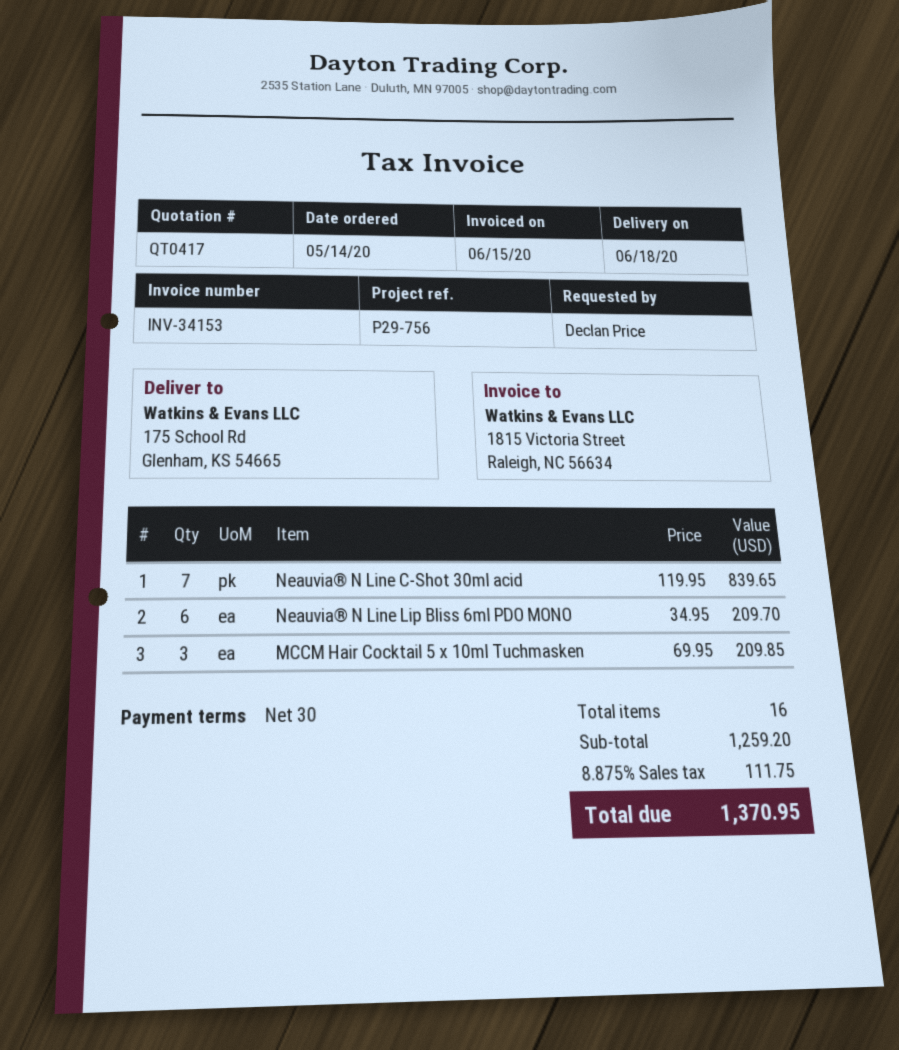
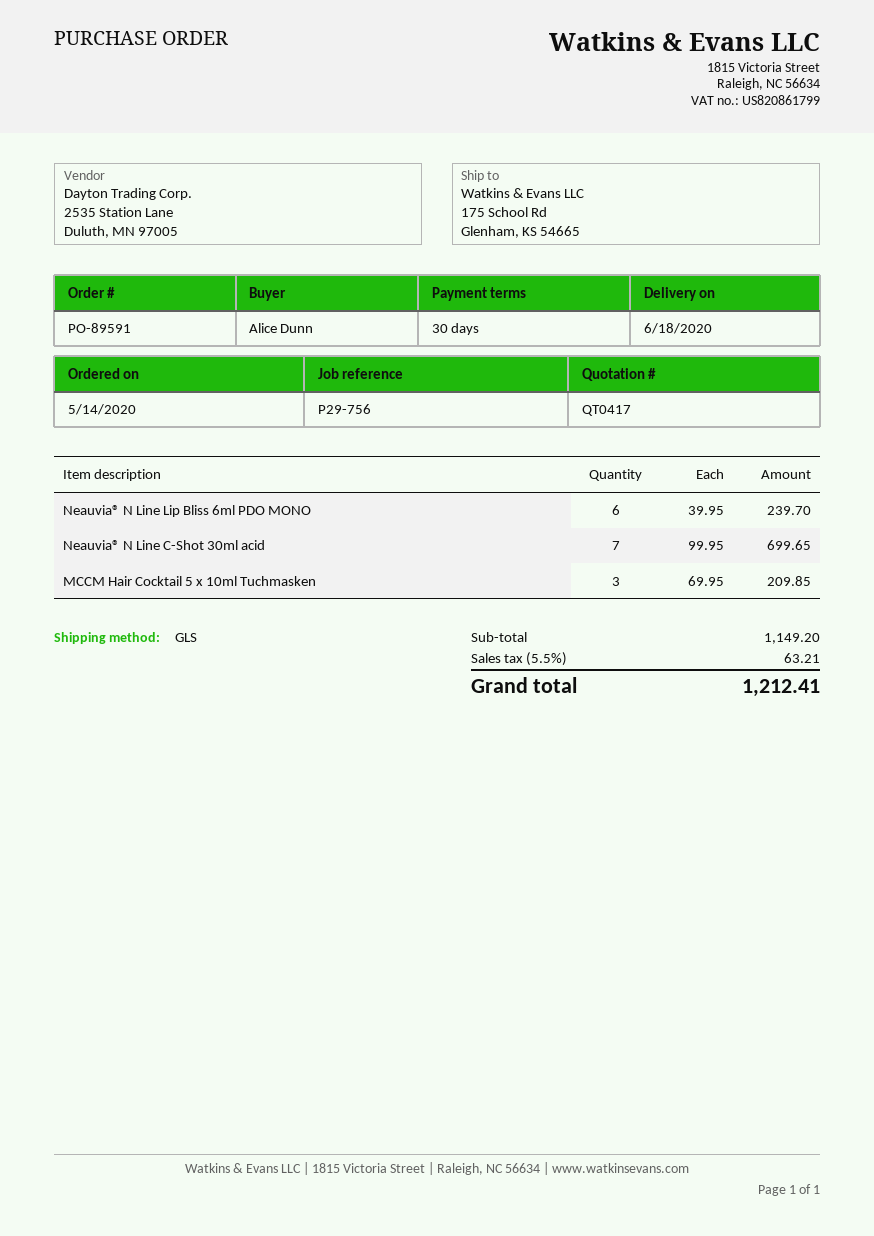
ordered by: Declan Price -> Alice Dunn
Neauvia® N Line C-Shot 30ml acid: 7 x 119.95 = 839.65 -> 7 x 99.95 = 699.65
Neauvia® N Line Lip Bliss 6ml PDO MONO: 6 x 34.95 = 209.70 -> 6 x 39.95 = 239.70
subtotal: 1259.20 -> 1149.20
tax: 8.875% = 111.75 -> 5.5% = 63.21
total: 1370.95 -> 1212.41

